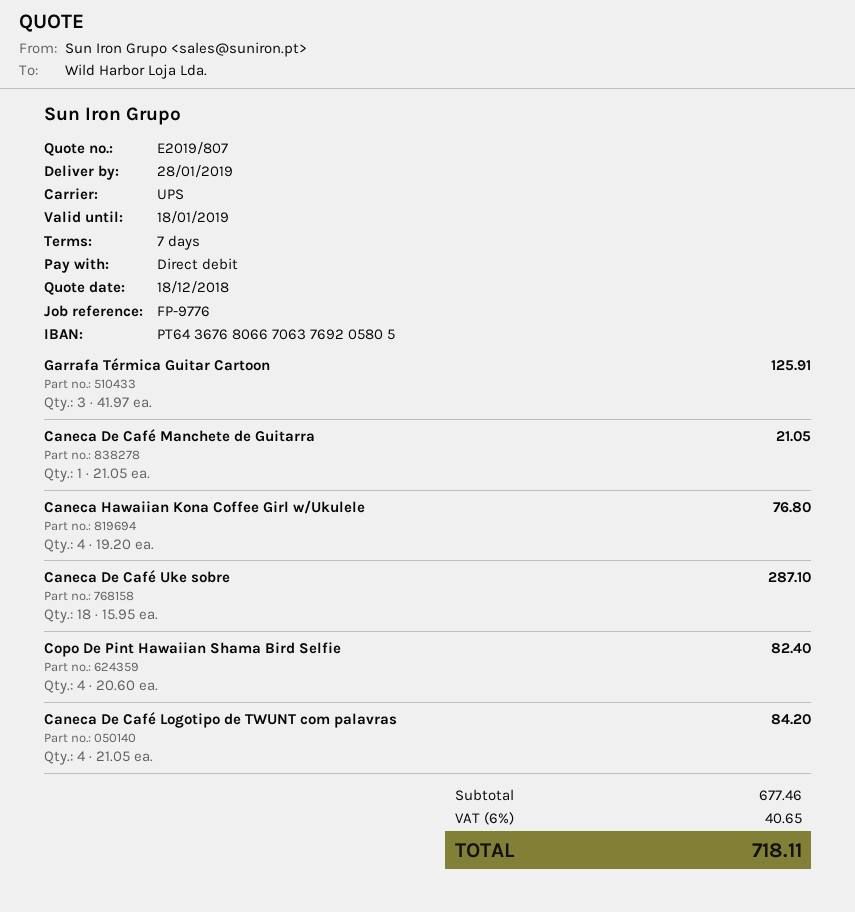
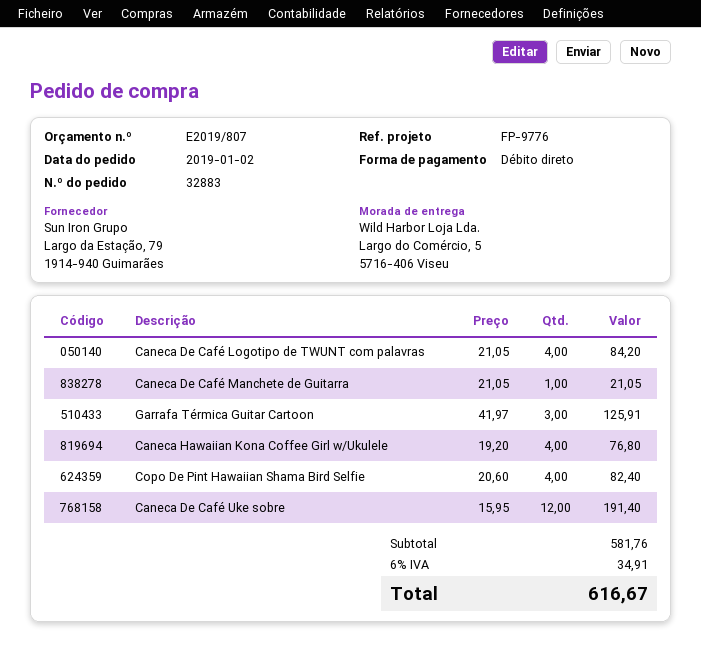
Caneca De Café Uke sobre: 18 x 15.95 = 287.10 -> 12 x 15.95 = 191.40
subtotal: 677.46 -> 581.76
tax: 6% = 40.65 -> 6% = 34.91
total: 718.11 -> 616.67

